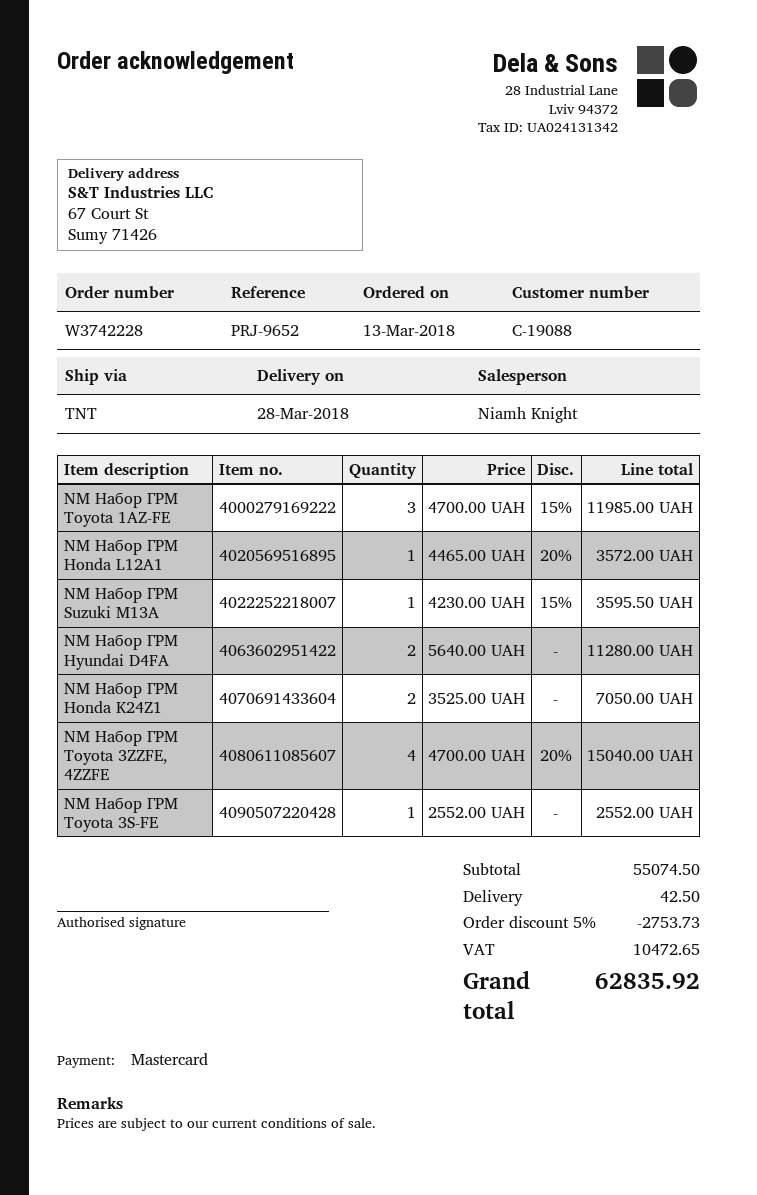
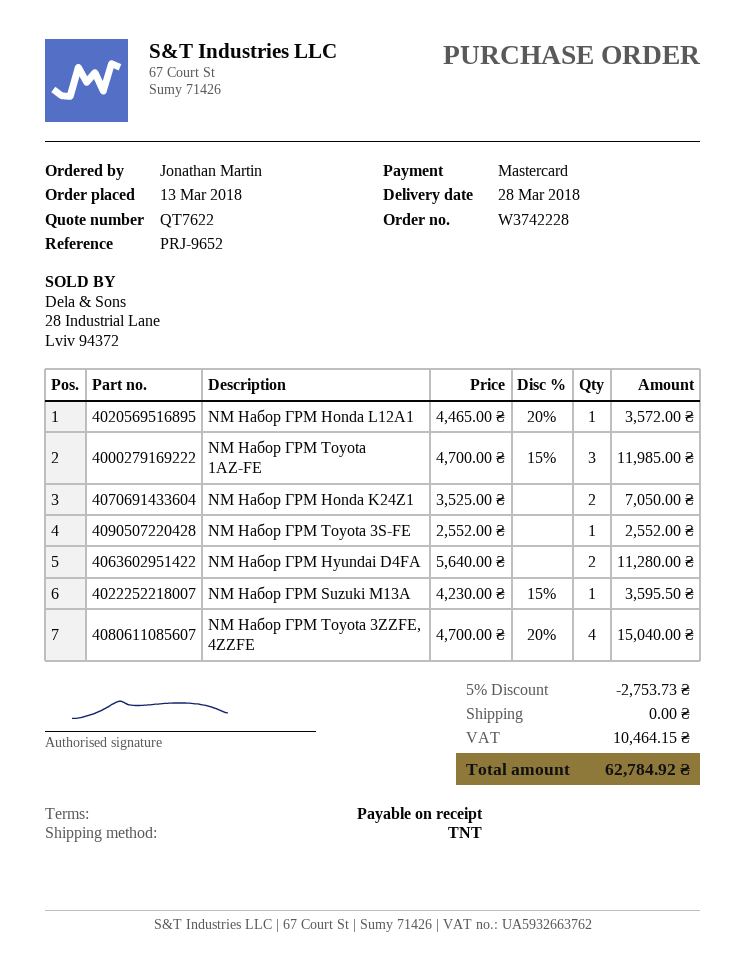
shipping: 42.50 -> 0.00
tax: 10472.65 -> 10464.15
total: 62835.92 -> 62784.92

